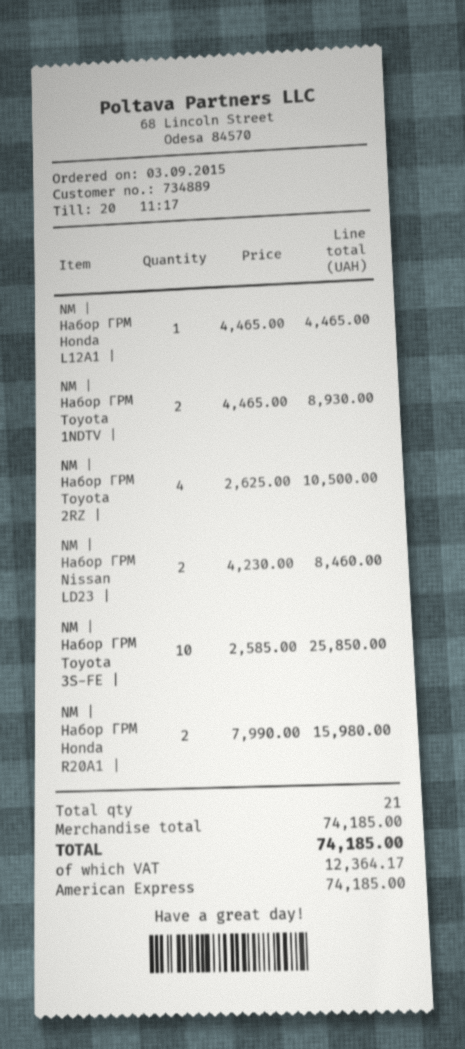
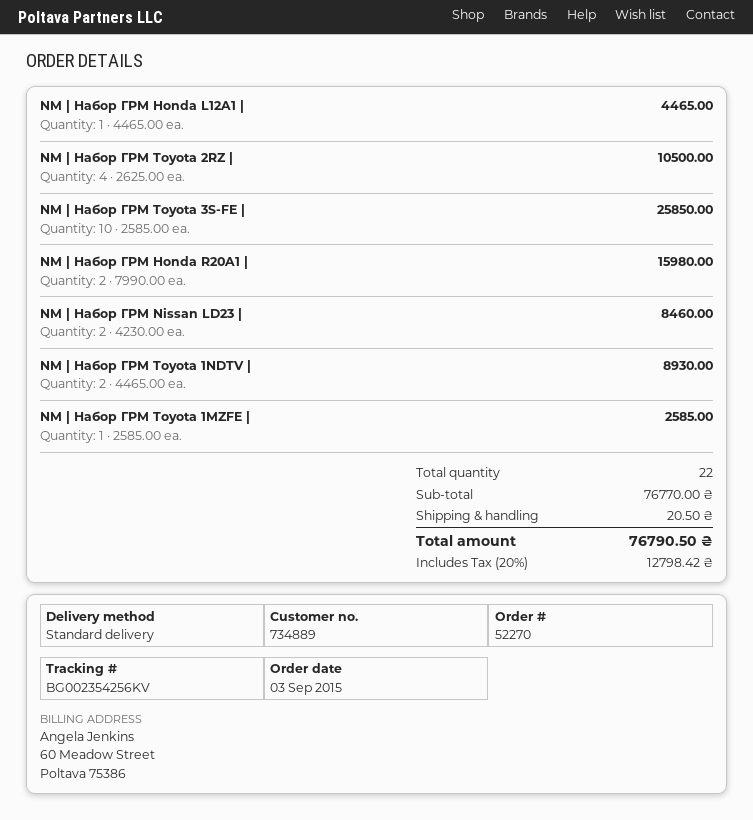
NM | Набор ГРМ Toyota 1MZFE |: none -> 1 x 2585.00 = 2585.00
total quantity: 21 -> 22
subtotal: 74185.00 -> 76770.00
shipping: none -> 20.50
tax: 12364.17 -> 12798.42
total: 74185.00 -> 76790.50

